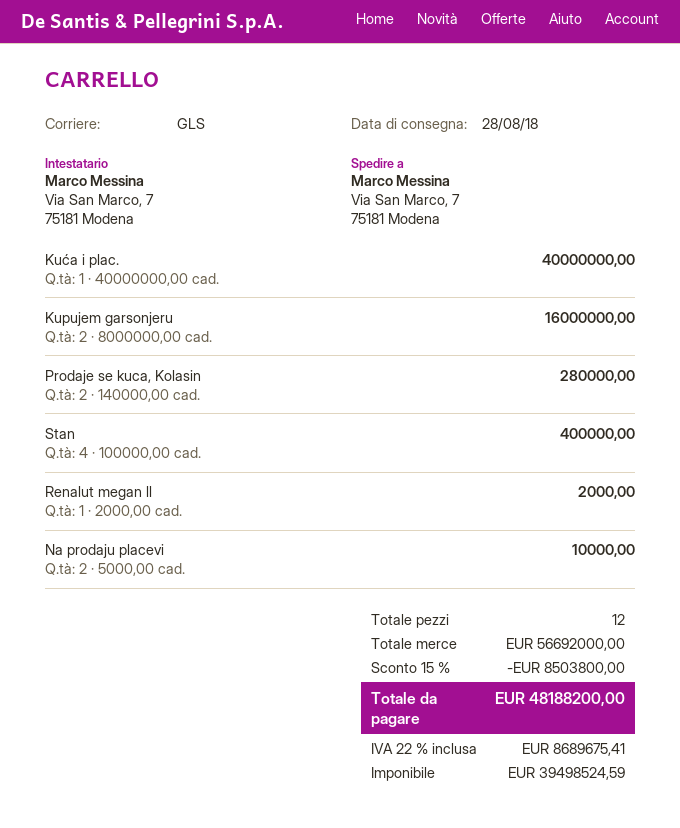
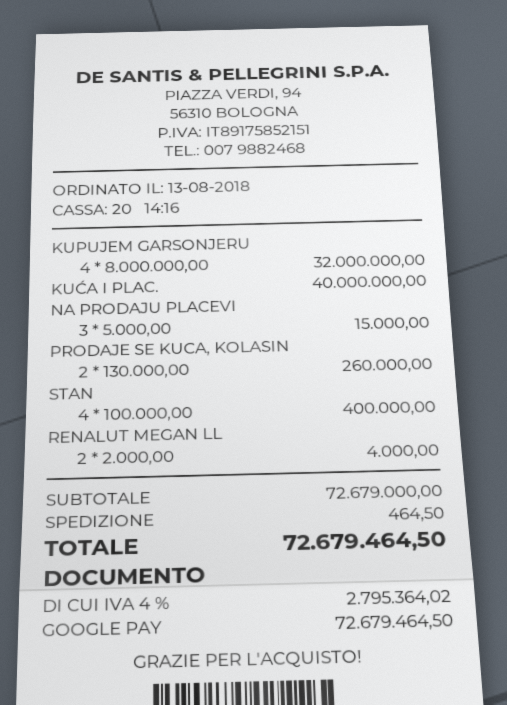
Kupujem garsonjeru: 2 x 8000000.00 = 16000000.00 -> 4 x 8000000.00 = 32000000.00
Prodaje se kuca, Kolasin: 2 x 140000.00 = 280000.00 -> 2 x 130000.00 = 260000.00
Renalut megan ll: 1 x 2000.00 = 2000.00 -> 2 x 2000.00 = 4000.00
Na prodaju placevi: 2 x 5000.00 = 10000.00 -> 3 x 5000.00 = 15000.00
subtotal: 56692000.00 -> 72679000.00
discount: 15% = 8503800.00 -> none
shipping: none -> 464.50
tax: 22% = 8689675.41 -> 4% = 2795364.02
total: 48188200.00 -> 72679464.50

